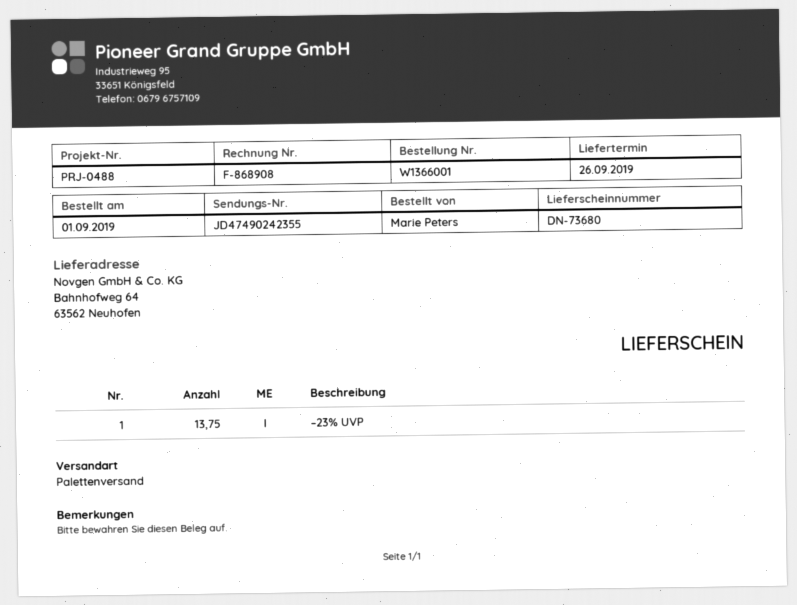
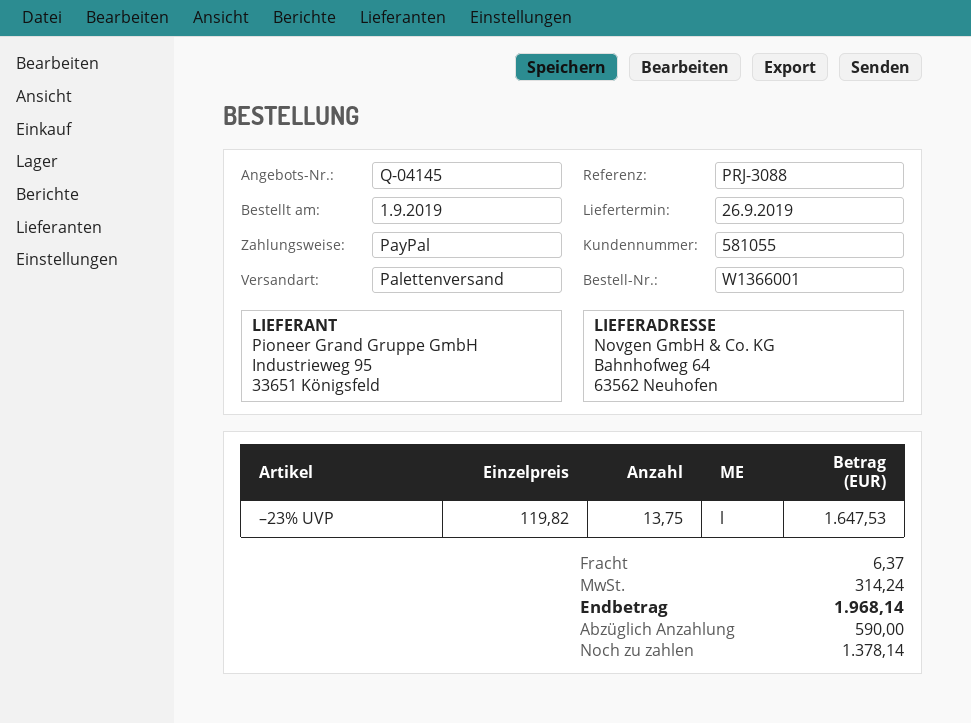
reference: PRJ-0488 -> PRJ-3088

